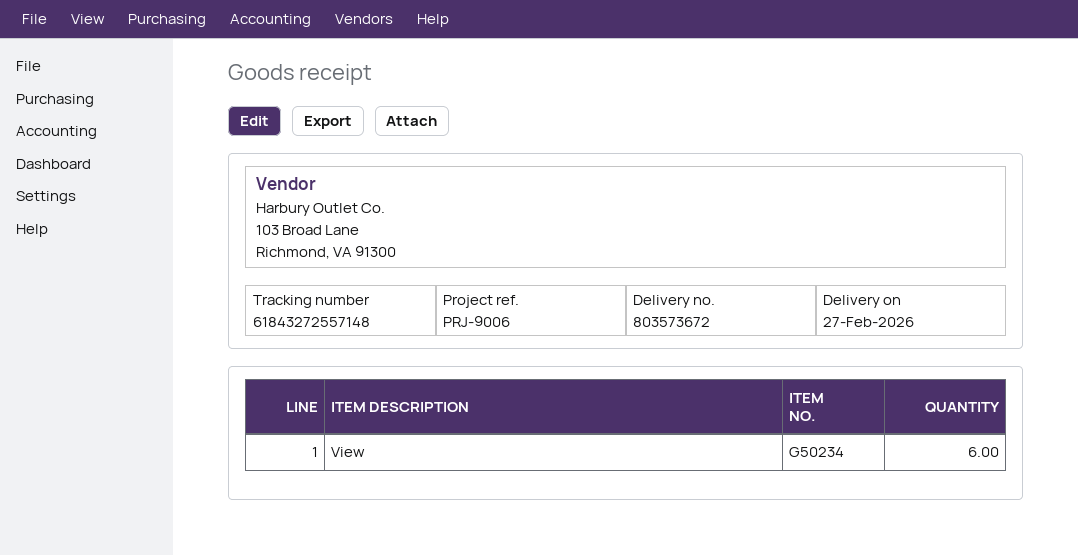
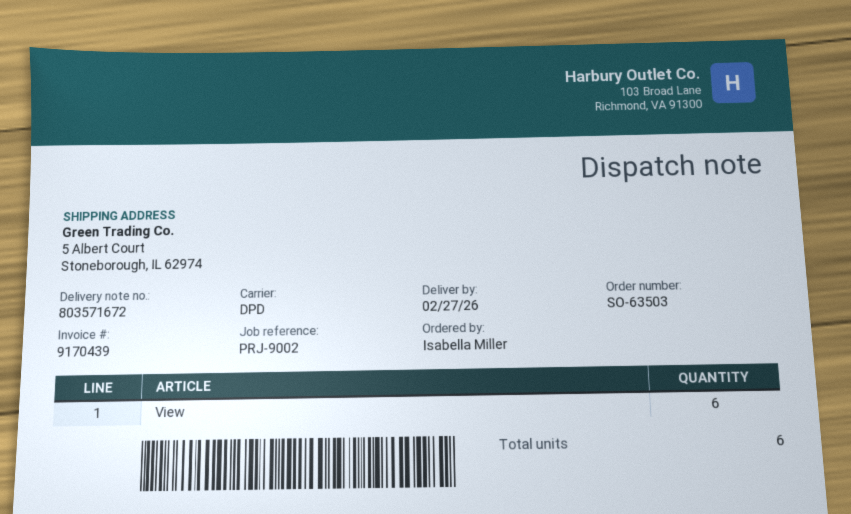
delivery note number: 803573672 -> 803571672
reference: PRJ-9006 -> PRJ-9002

